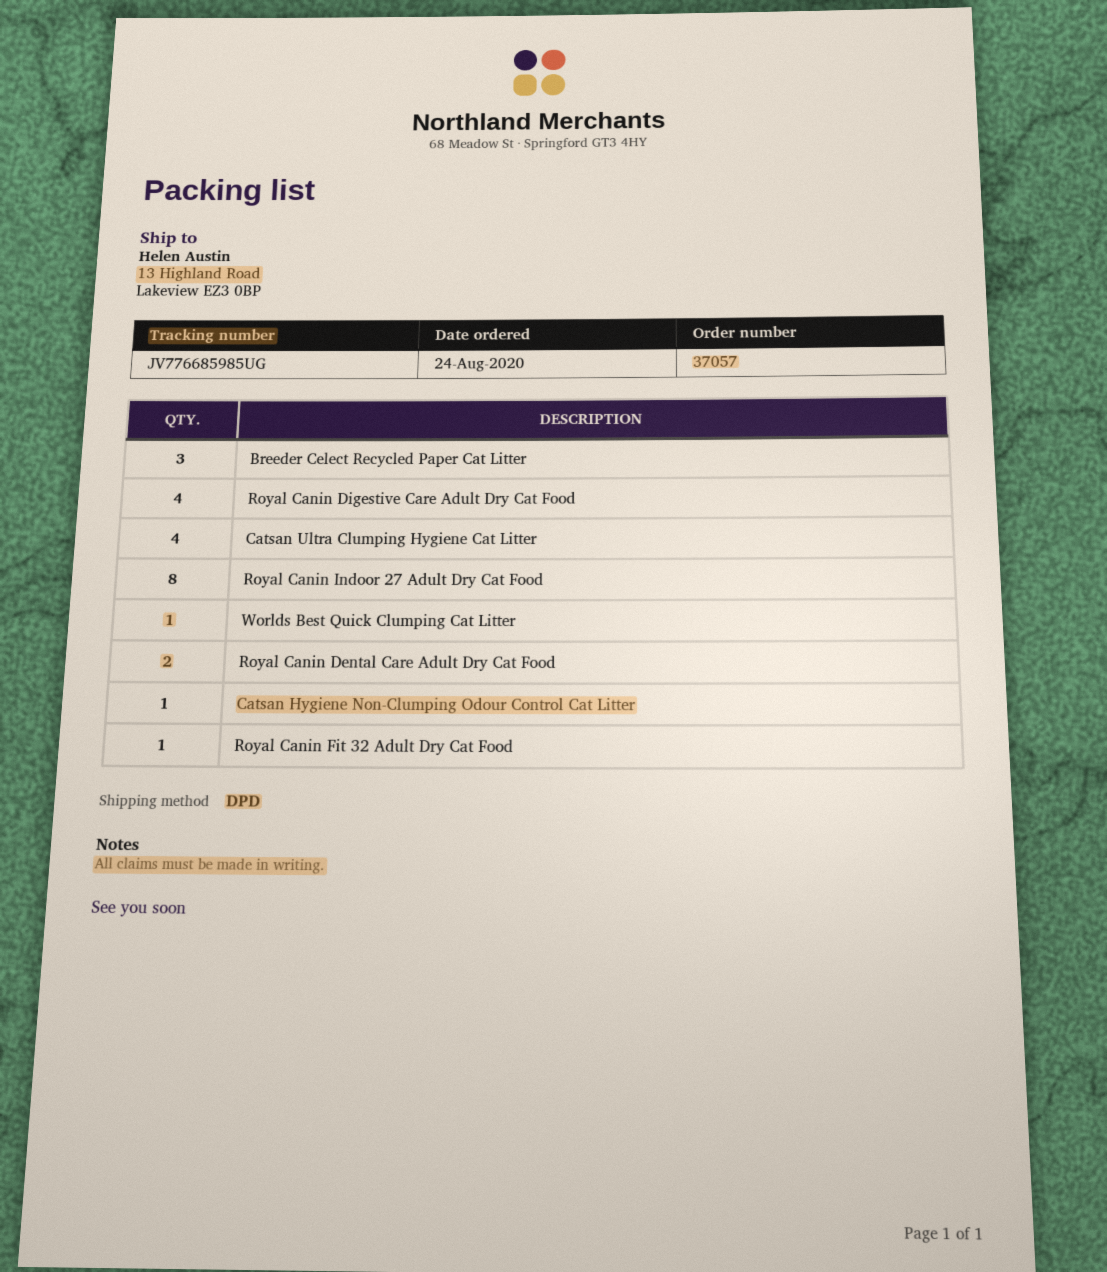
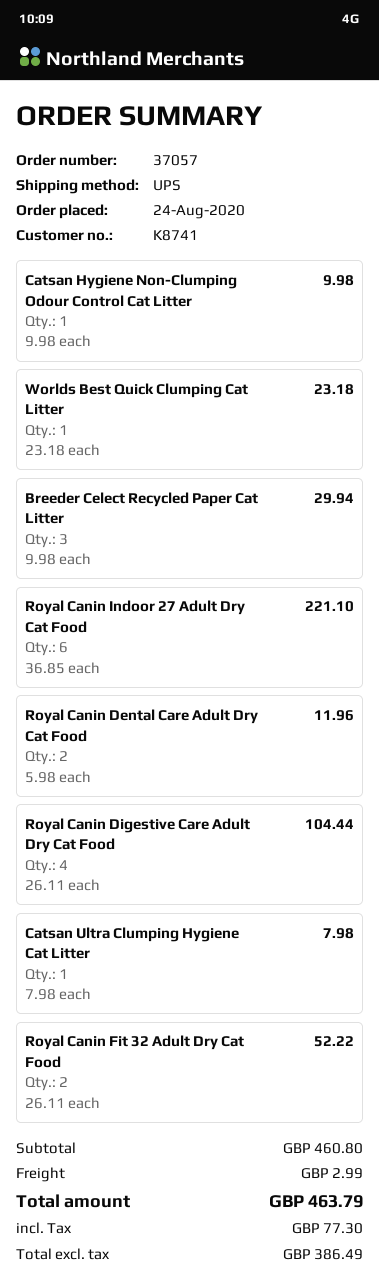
shipping method: DPD -> UPS
Catsan Ultra Clumping Hygiene Cat Litter: 4 -> 1
Royal Canin Indoor 27 Adult Dry Cat Food: 8 -> 6
Royal Canin Fit 32 Adult Dry Cat Food: 1 -> 2

